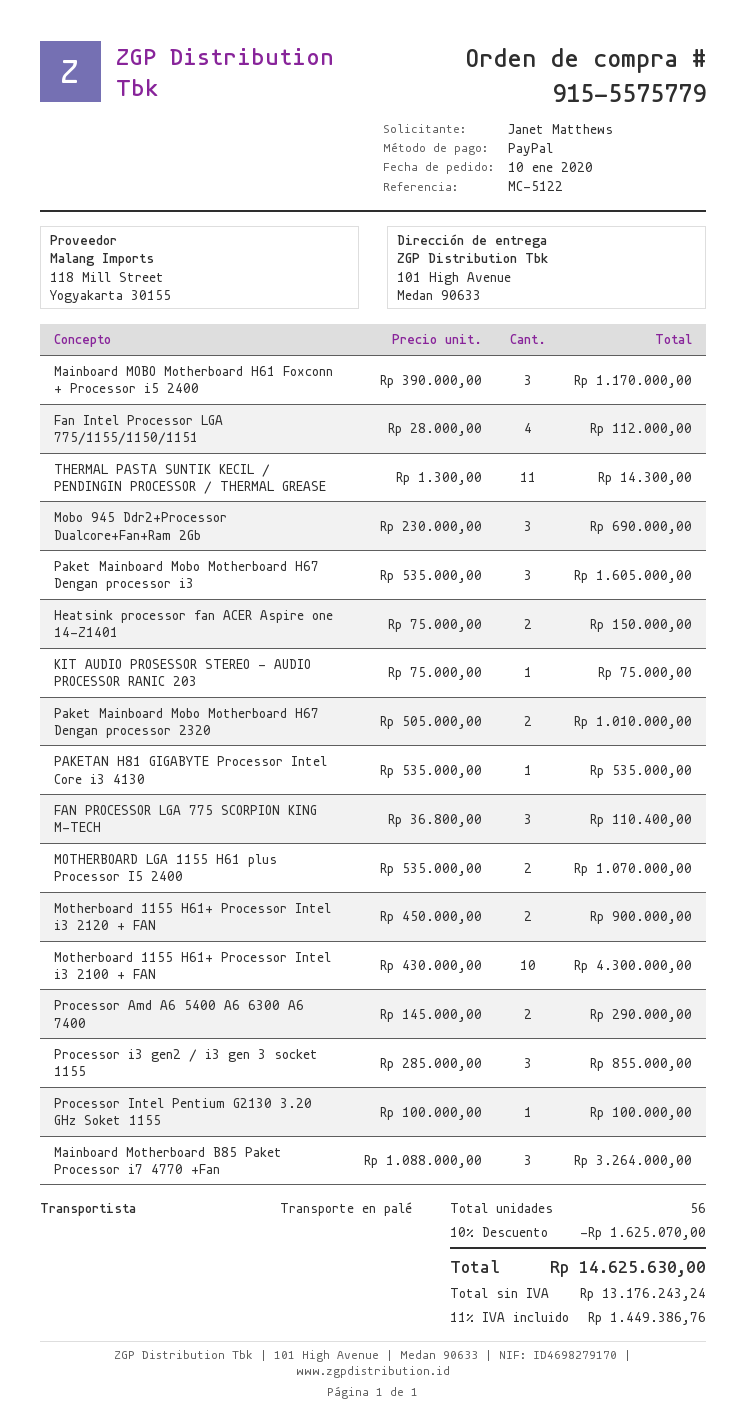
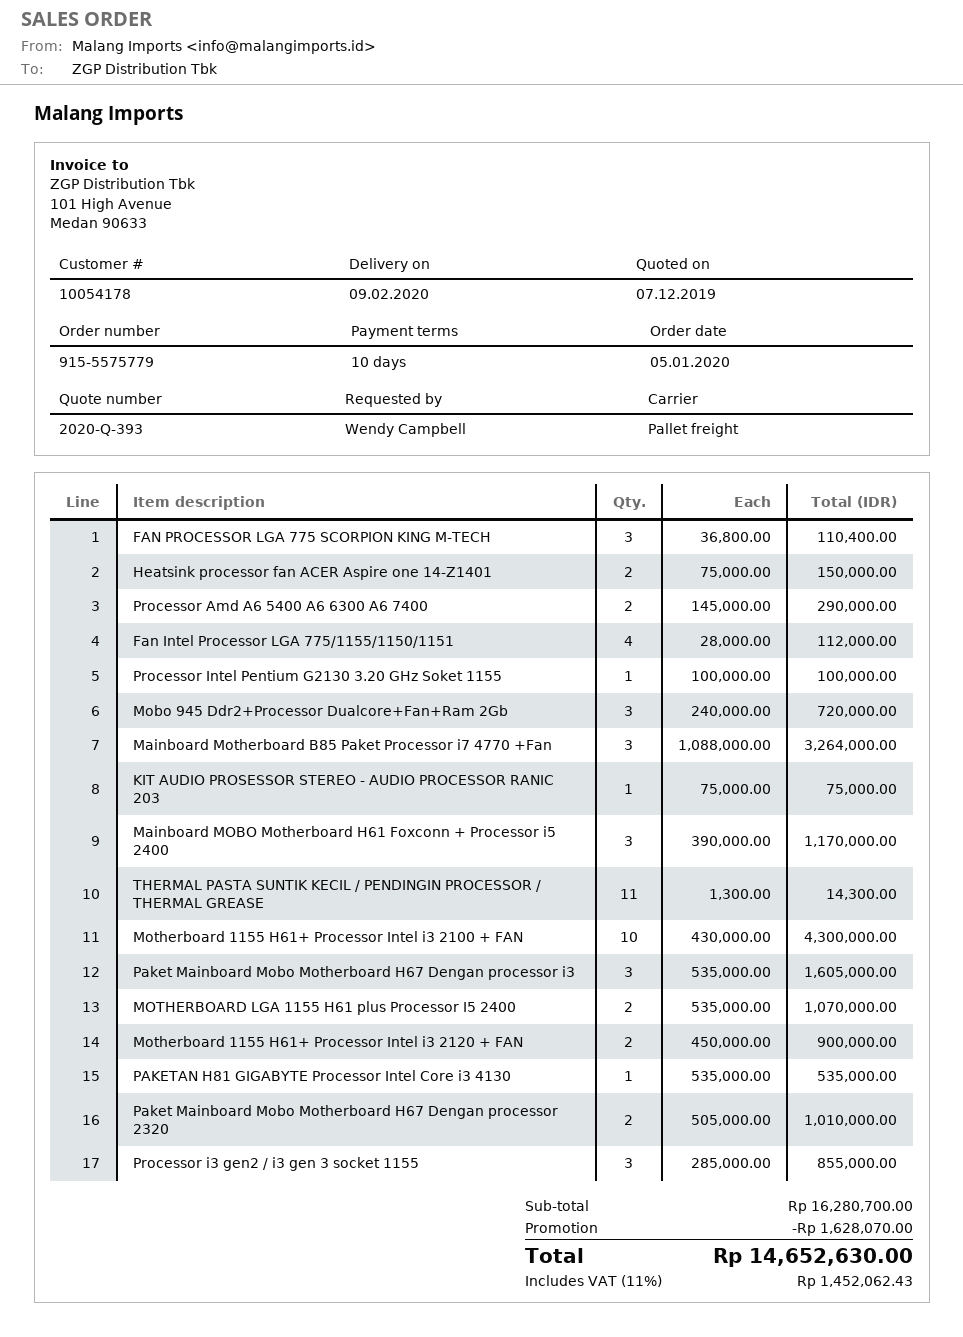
order date: 2020-01-10 -> 2020-01-05
ordered by: Janet Matthews -> Wendy Campbell
Mobo 945 Ddr2+Processor Dualcore+Fan+Ram 2Gb: 3 x 230000.00 = 690000.00 -> 3 x 240000.00 = 720000.00
discount: 1625070.00 -> 1628070.00
tax: 11% = 1449386.76 -> 11% = 1452062.43
total: 14625630.00 -> 14652630.00

